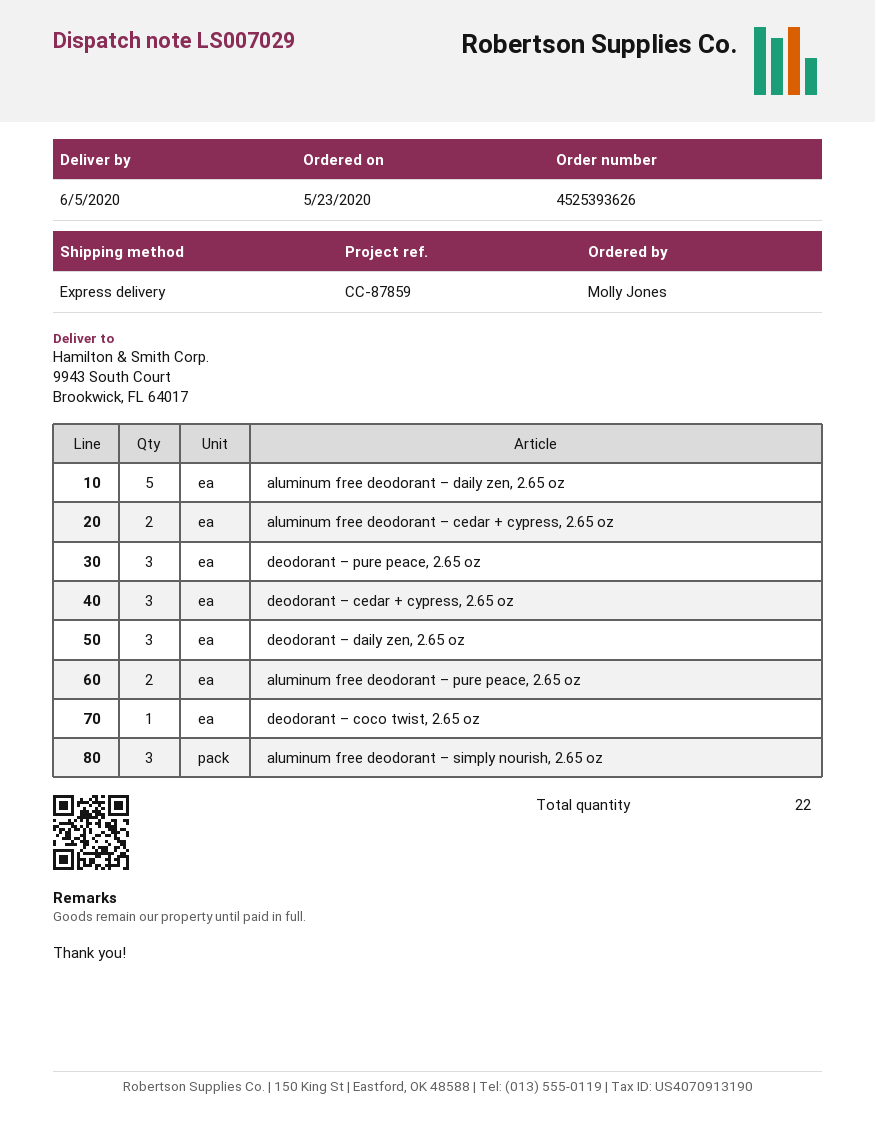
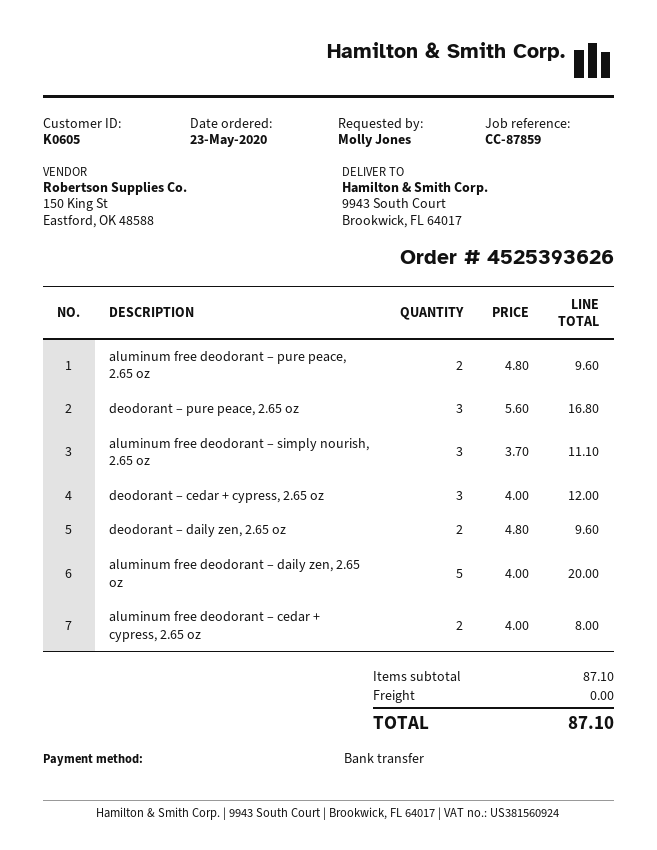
deodorant – daily zen, 2.65 oz: 3 -> 2
deodorant – coco twist, 2.65 oz: 1 -> none

